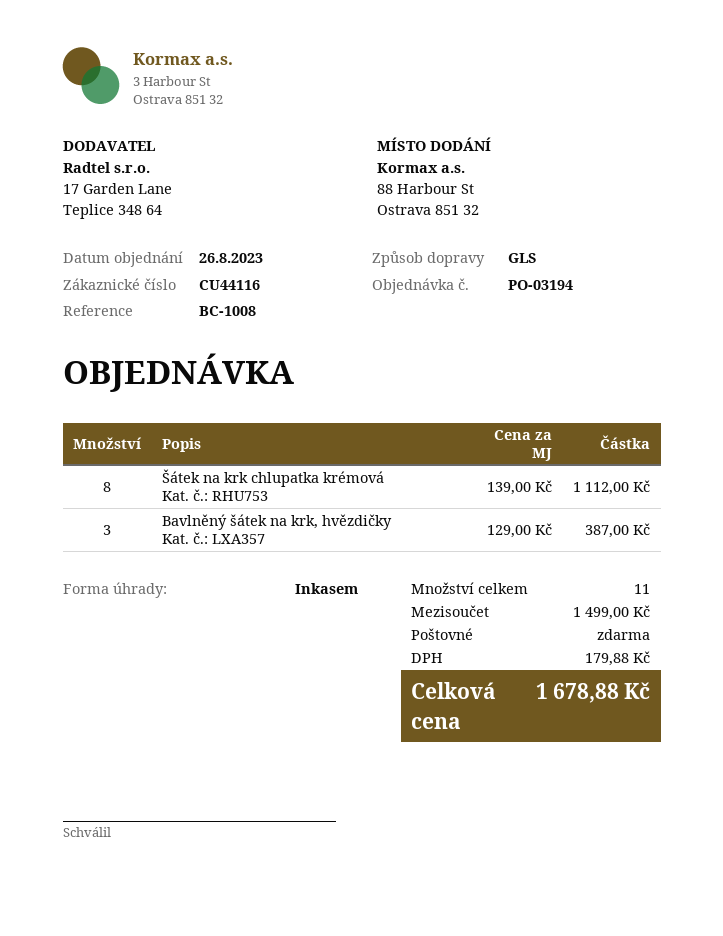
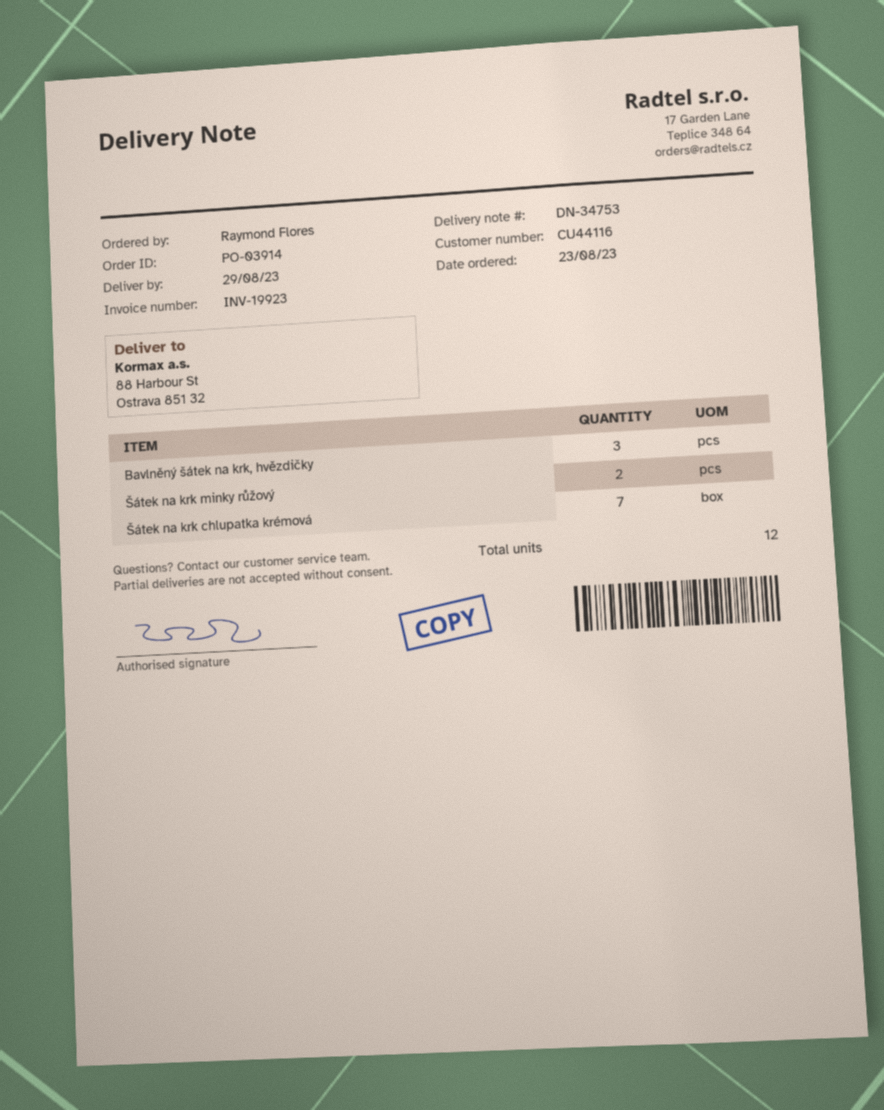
order number: PO-03194 -> PO-03914
order date: 2023-08-26 -> 2023-08-23
Šátek na krk chlupatka krémová: 8 -> 7
Šátek na krk minky růžový: none -> 2
total quantity: 11 -> 12

